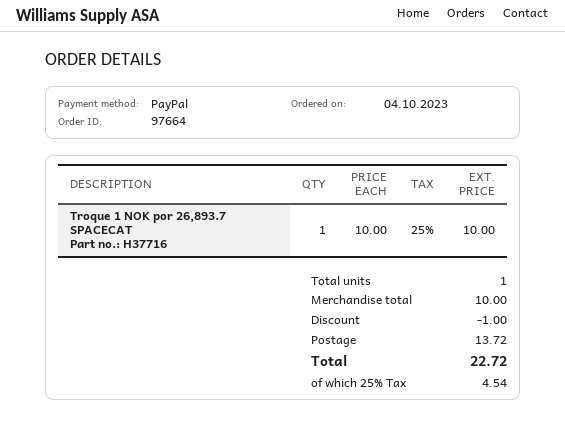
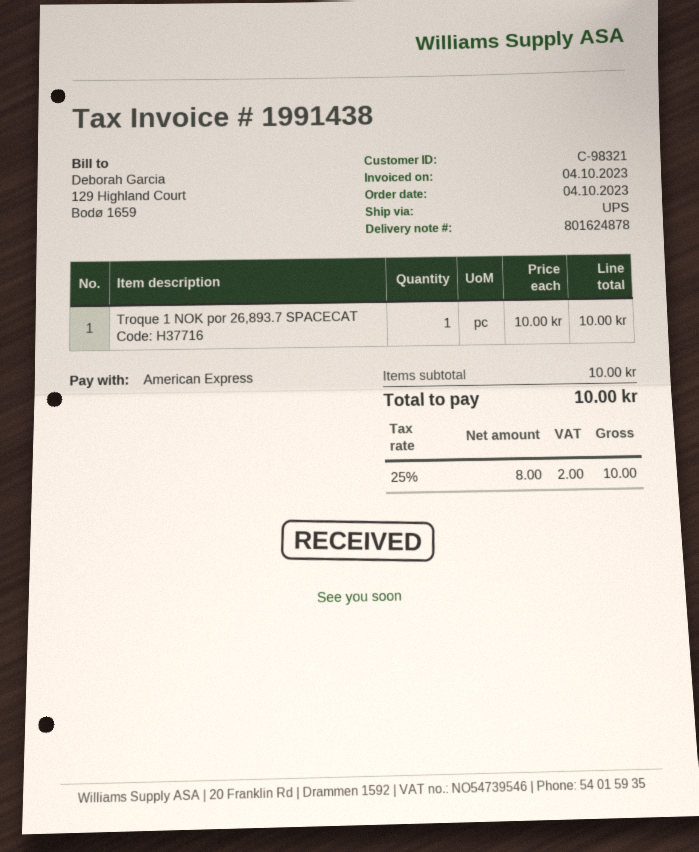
payment method: PayPal -> American Express
discount: 1.00 -> none
shipping: 13.72 -> none
tax: 25% = 4.54 -> 25% = 2.00
total: 22.72 -> 10.00

